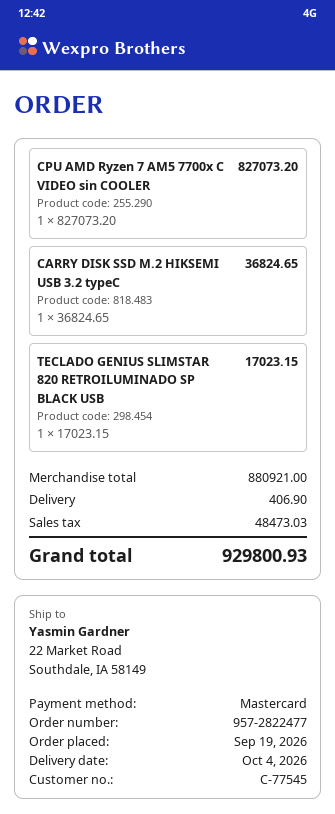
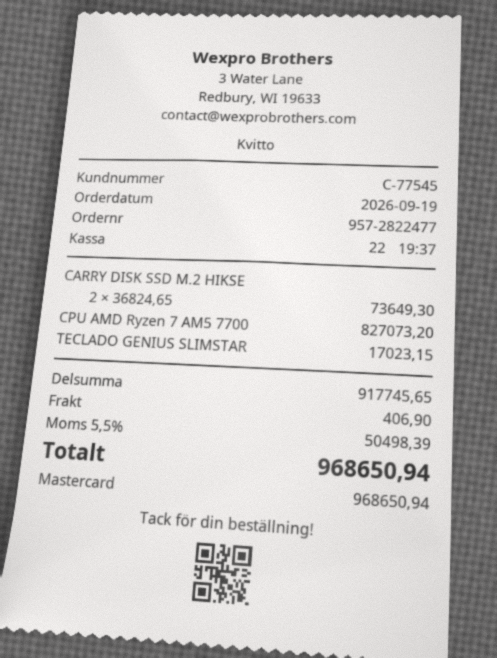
CARRY DISK SSD M.2 HIKSEMI USB 3.2 typeC: 1 x 36824.65 = 36824.65 -> 2 x 36824.65 = 73649.30
subtotal: 880921.00 -> 917745.65
tax: 48473.03 -> 50498.39
total: 929800.93 -> 968650.94

